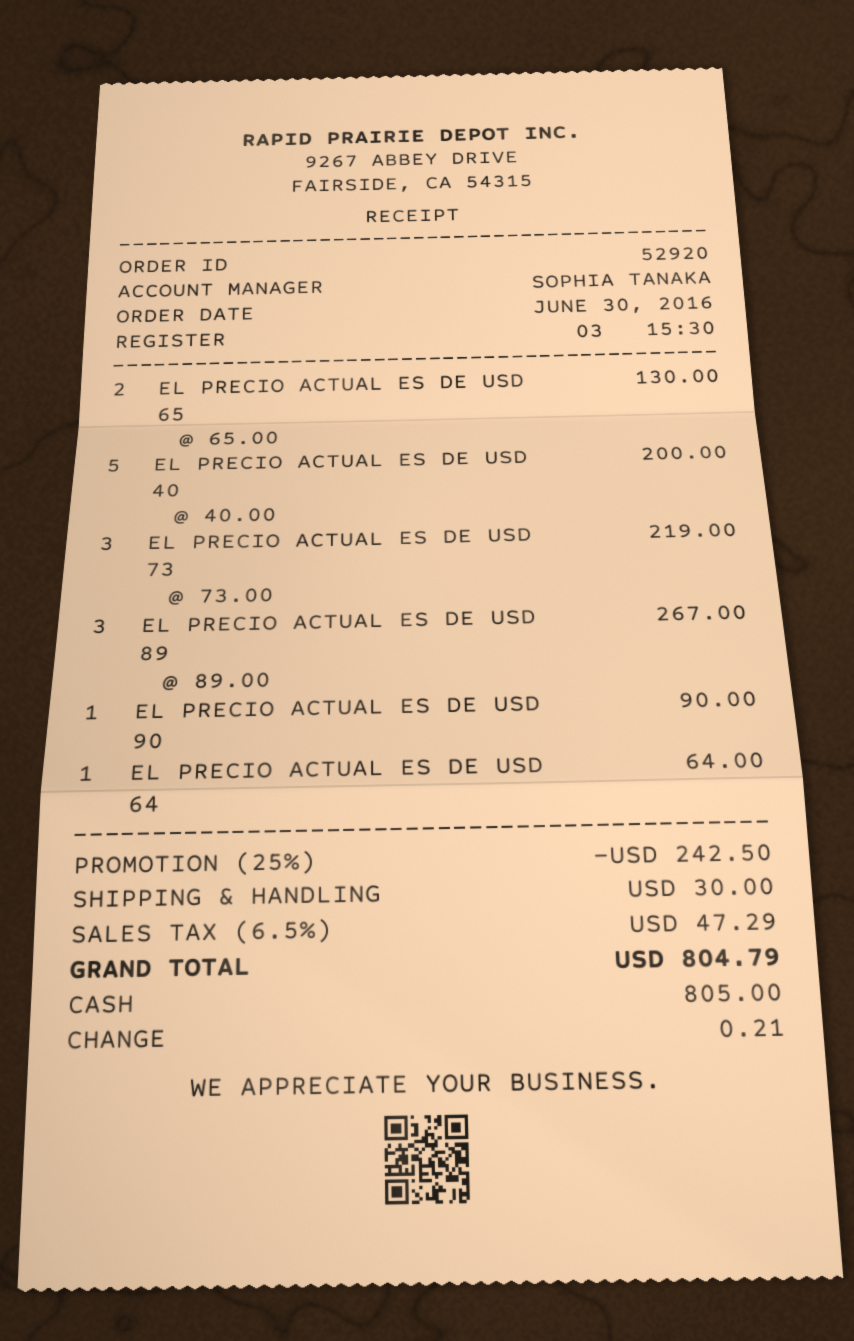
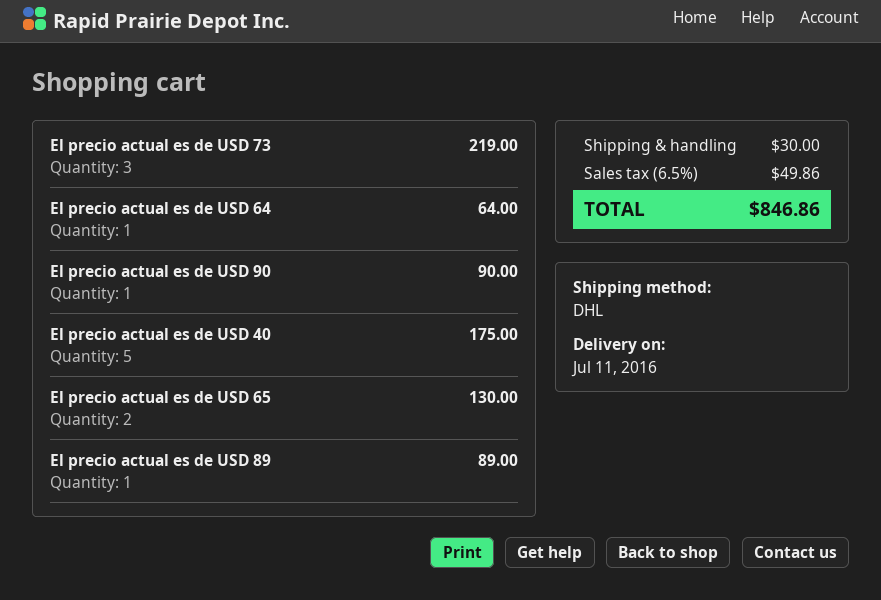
EL PRECIO ACTUAL ES DE USD 40: 5 for 200.00 -> 5 for 175.00
EL PRECIO ACTUAL ES DE USD 89: 3 for 267.00 -> 1 for 89.00
discount: 25% = 242.50 -> none
tax: 6.5% = 47.29 -> 6.5% = 49.86
total: 804.79 -> 846.86

